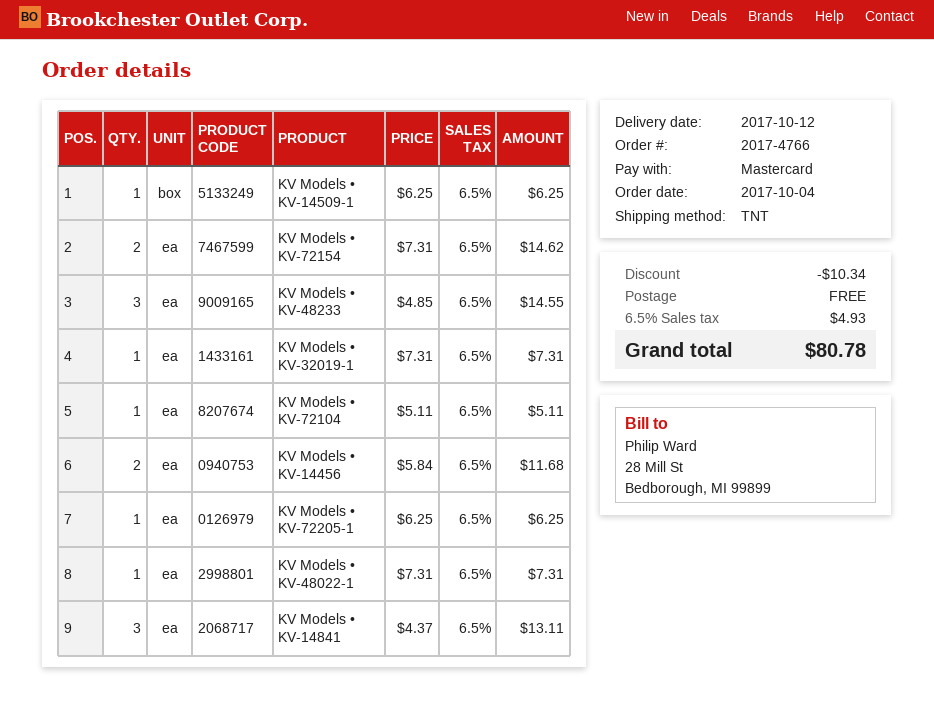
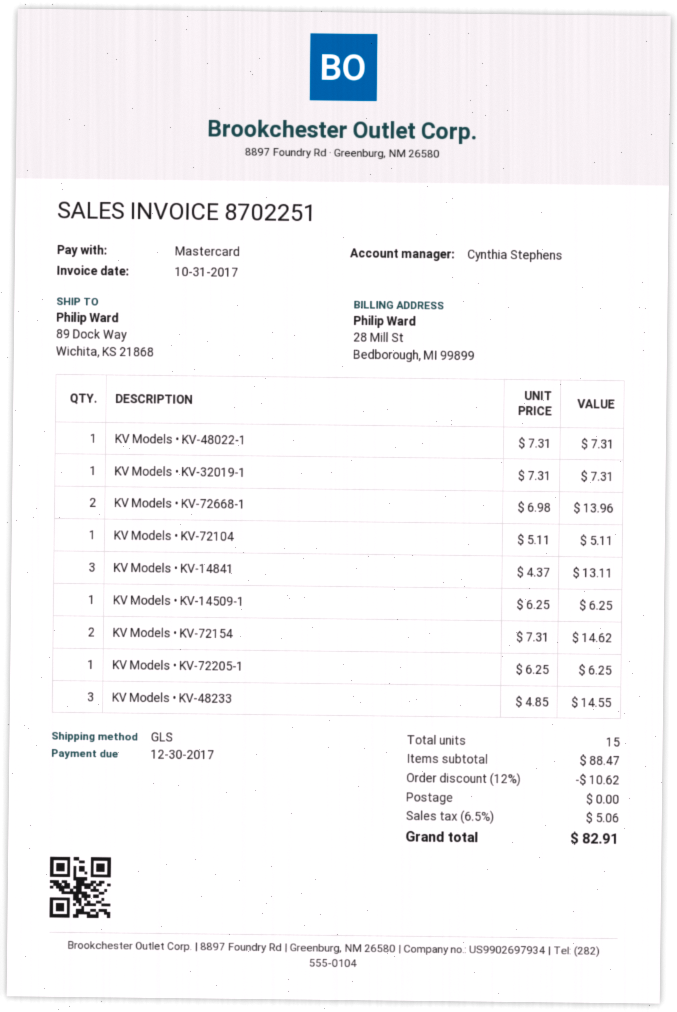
shipping method: TNT -> GLS
KV Models • KV-14456: 2 x 5.84 = 11.68 -> none
KV Models • KV-72668-1: none -> 2 x 6.98 = 13.96
discount: 10.34 -> 10.62
tax: 6.5% = 4.93 -> 6.5% = 5.06
total: 80.78 -> 82.91

